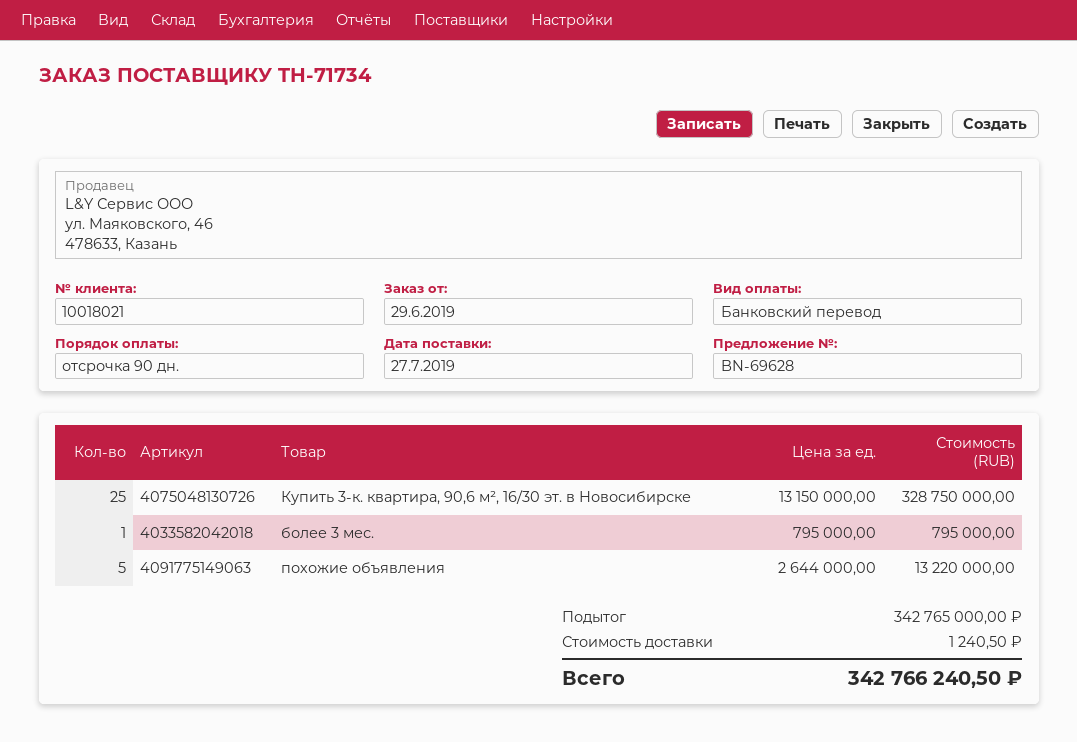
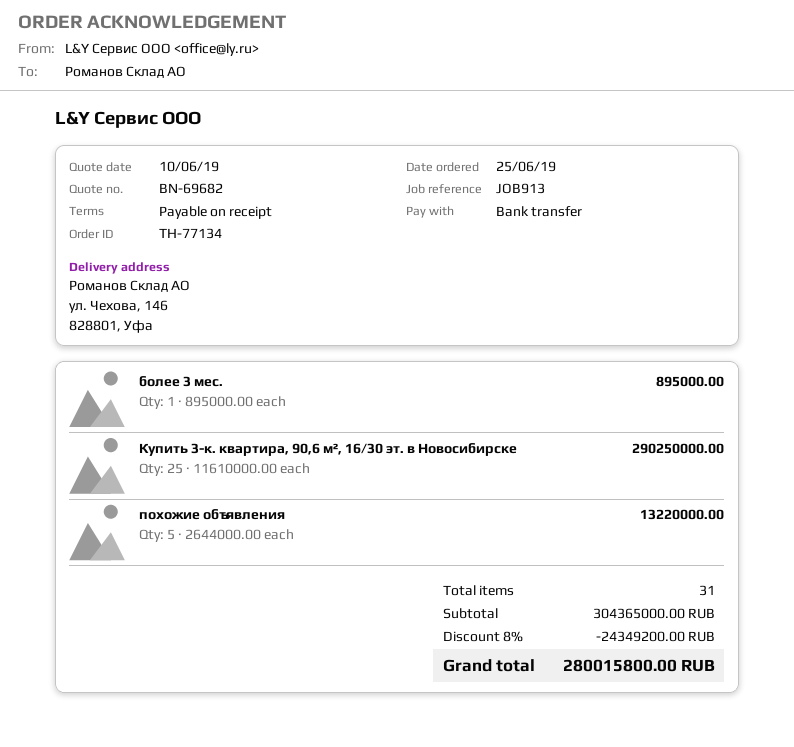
quote number: BN-69628 -> BN-69682
order number: TH-71734 -> TH-77134
order date: 2019-06-29 -> 2019-06-25
payment terms: 90 days -> on receipt
Купить 3-к. квартира, 90,6 м², 16/30 эт. в Новосибирске: 25 x 13150000.00 = 328750000.00 -> 25 x 11610000.00 = 290250000.00
более 3 мес.: 1 x 795000.00 = 795000.00 -> 1 x 895000.00 = 895000.00
subtotal: 342765000.00 -> 304365000.00
discount: none -> 8% = 24349200.00
shipping: 1240.50 -> none
total: 342766240.50 -> 280015800.00

